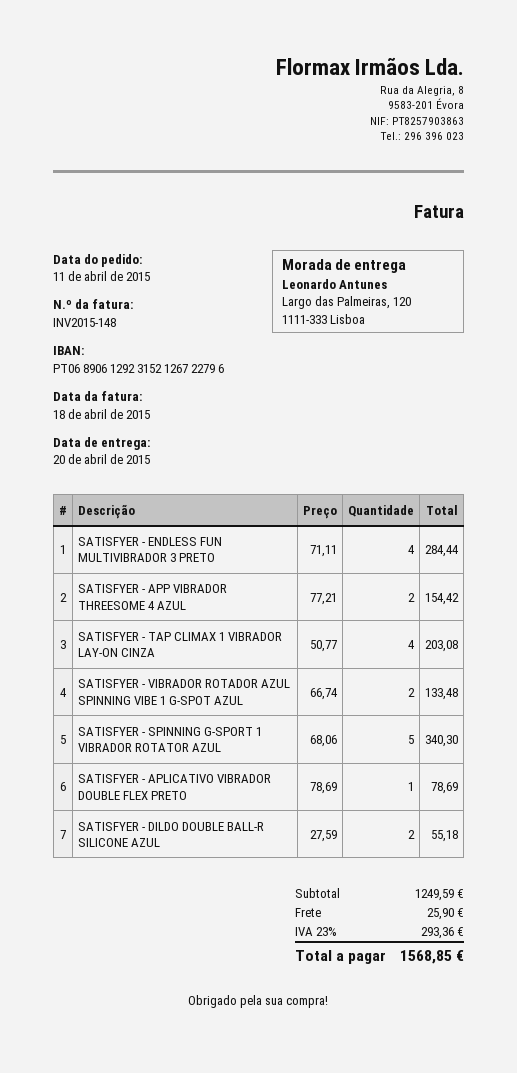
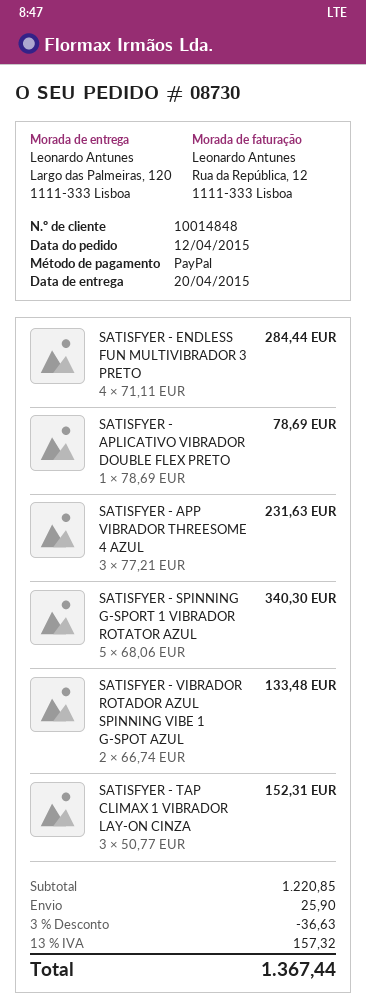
order date: 2015-04-11 -> 2015-04-12
SATISFYER - APP VIBRADOR THREESOME 4 AZUL: 2 x 77.21 = 154.42 -> 3 x 77.21 = 231.63
SATISFYER - TAP CLIMAX 1 VIBRADOR LAY-ON CINZA: 4 x 50.77 = 203.08 -> 3 x 50.77 = 152.31
SATISFYER - DILDO DOUBLE BALL-R SILICONE AZUL: 2 x 27.59 = 55.18 -> none
subtotal: 1249.59 -> 1220.85
discount: none -> 3% = 36.63
tax: 23% = 293.36 -> 13% = 157.32
total: 1568.85 -> 1367.44

